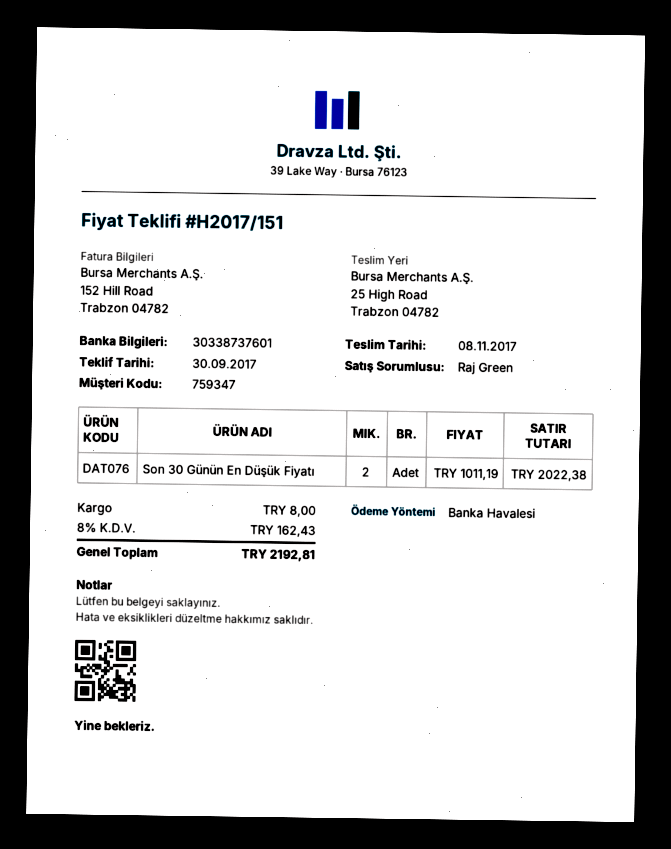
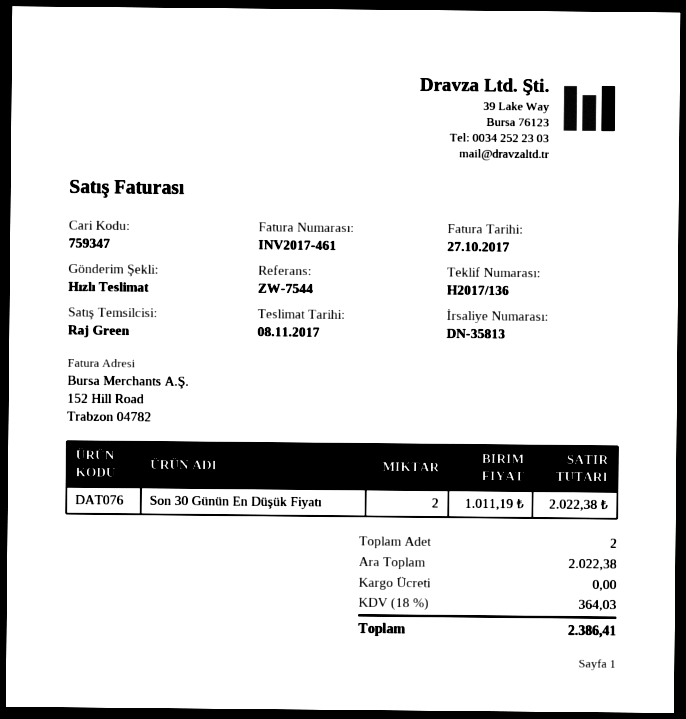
quote number: H2017/151 -> H2017/136
shipping: 8.00 -> 0.00
tax: 8% = 162.43 -> 18% = 364.03
total: 2192.81 -> 2386.41

